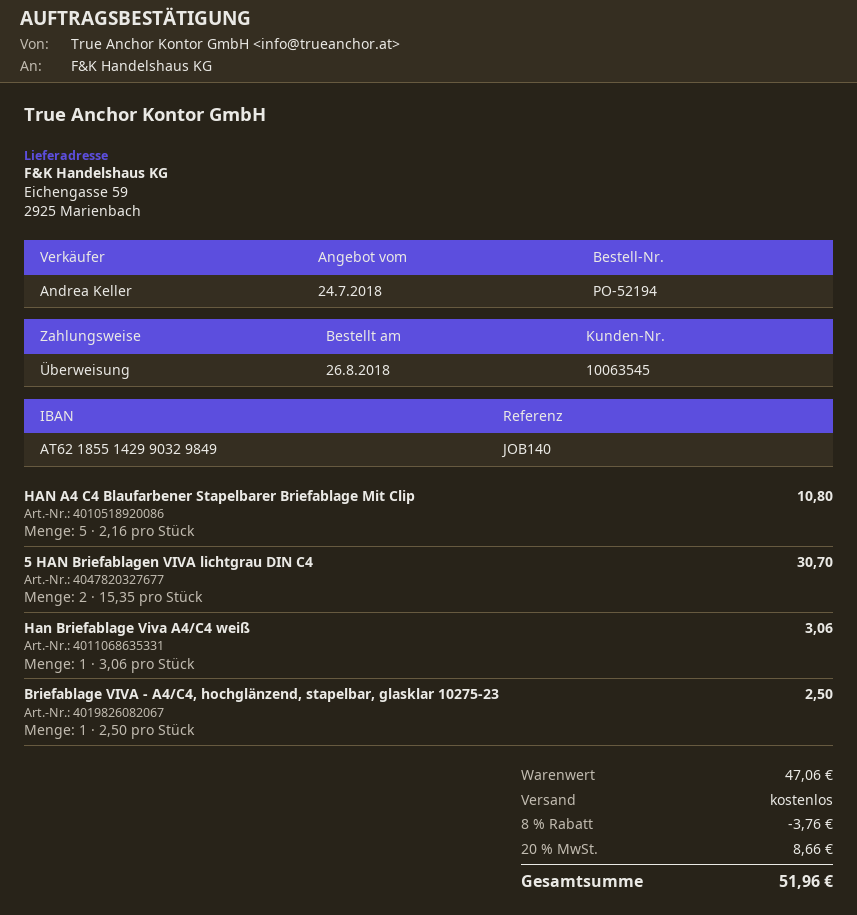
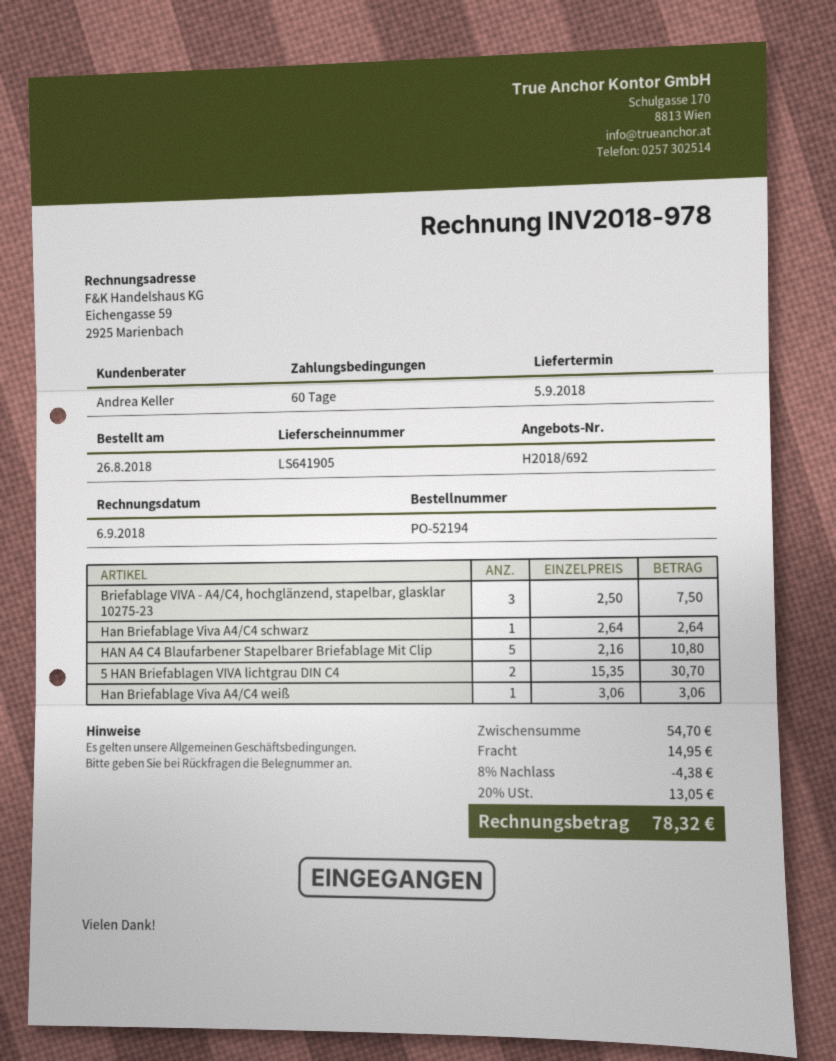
Briefablage VIVA - A4/C4, hochglänzend, stapelbar, glasklar 10275-23: 1 x 2.50 = 2.50 -> 3 x 2.50 = 7.50
Han Briefablage Viva A4/C4 schwarz: none -> 1 x 2.64 = 2.64
subtotal: 47.06 -> 54.70
discount: 8% = 3.76 -> 8% = 4.38
shipping: 0.00 -> 14.95
tax: 20% = 8.66 -> 20% = 13.05
total: 51.96 -> 78.32

